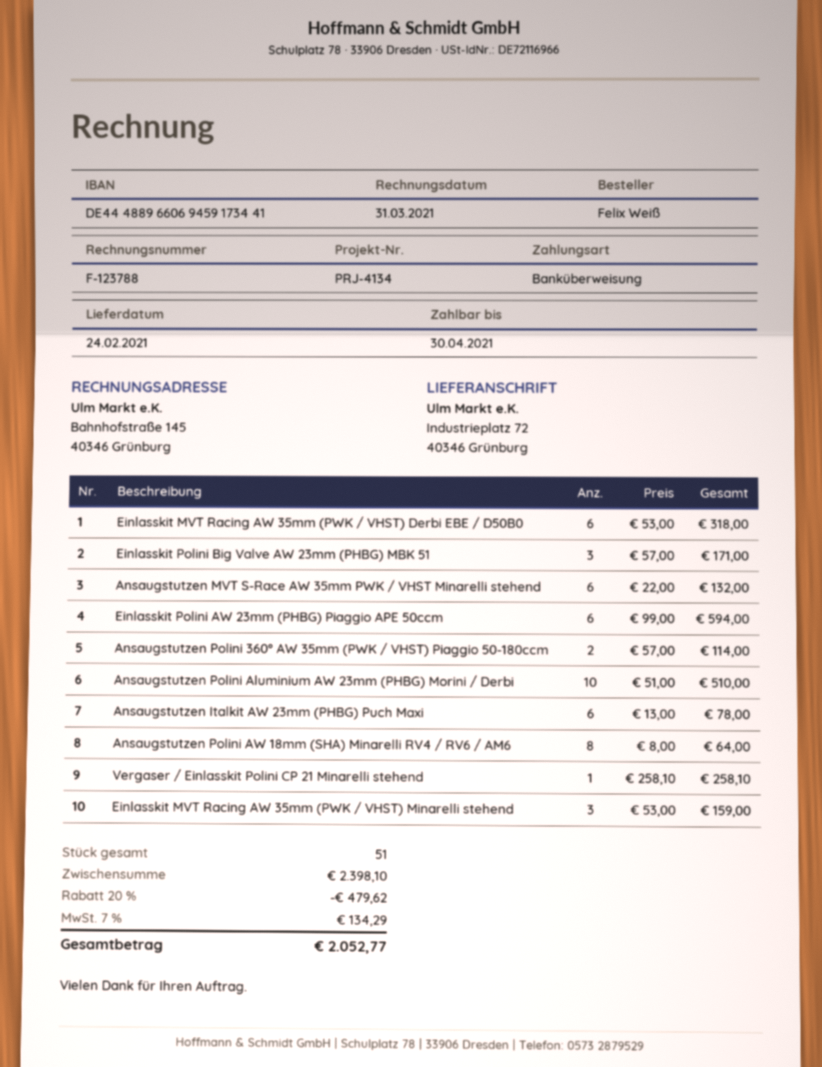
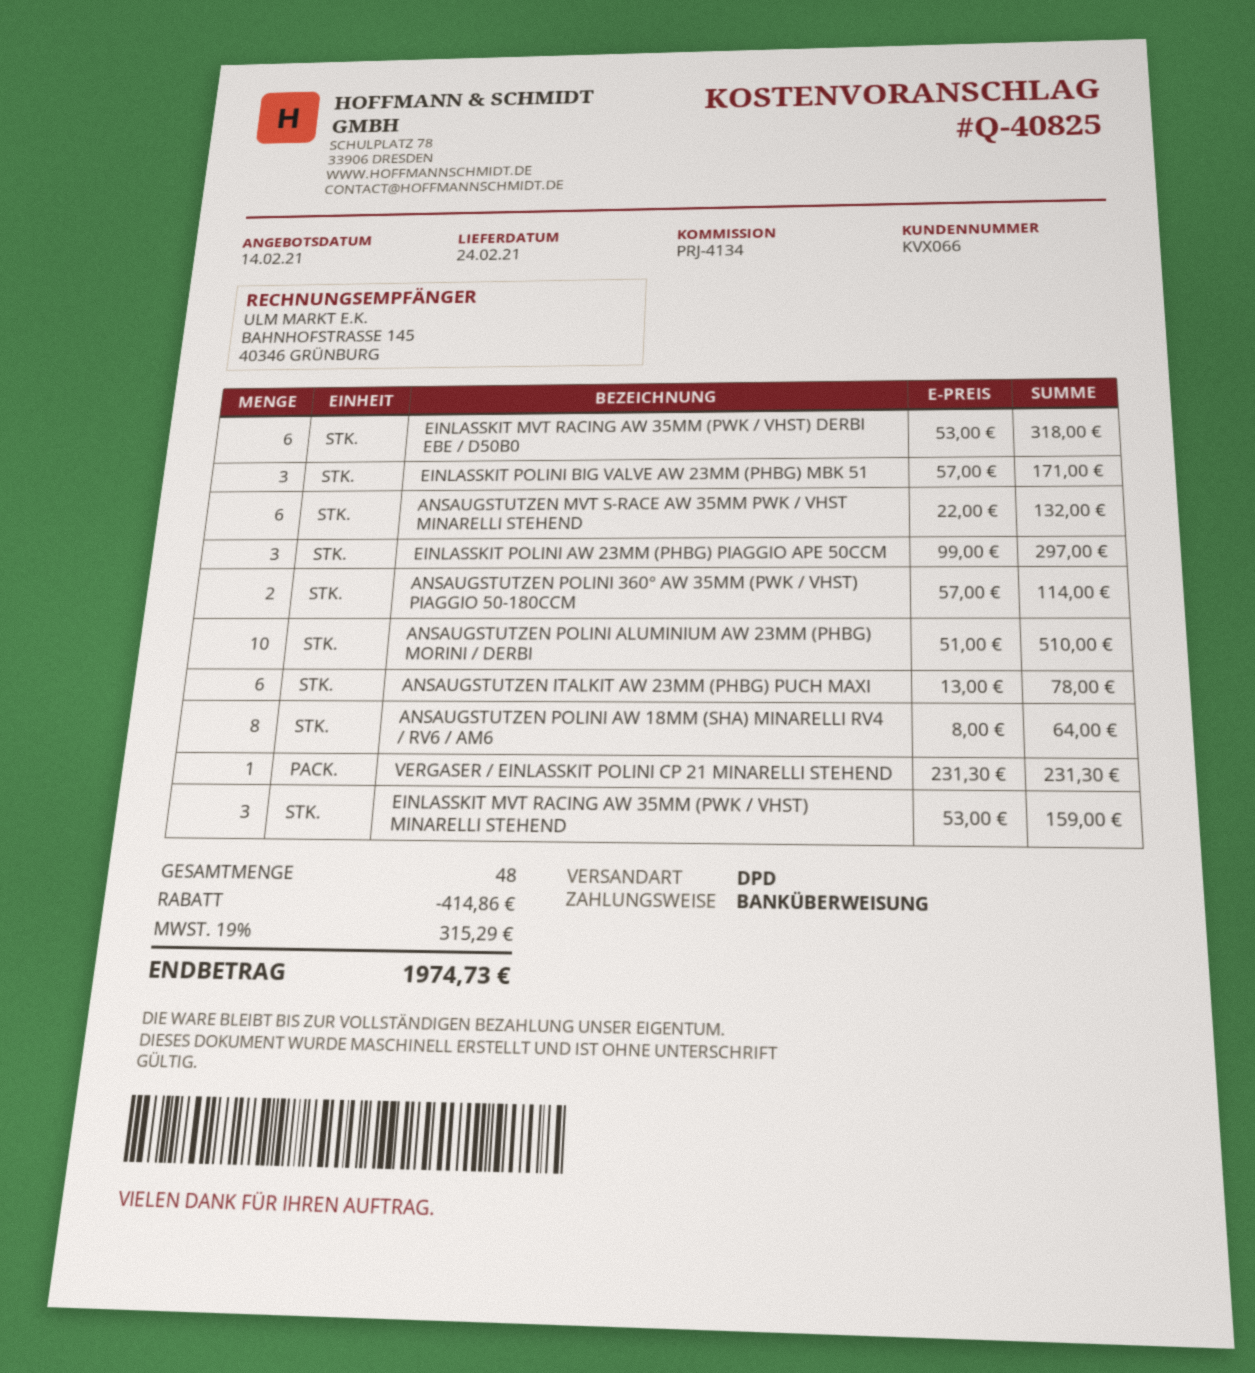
Einlasskit Polini AW 23mm (PHBG) Piaggio APE 50ccm: 6 x 99.00 = 594.00 -> 3 x 99.00 = 297.00
Vergaser / Einlasskit Polini CP 21 Minarelli stehend: 1 x 258.10 = 258.10 -> 1 x 231.30 = 231.30
total quantity: 51 -> 48
discount: 479.62 -> 414.86
tax: 7% = 134.29 -> 19% = 315.29
total: 2052.77 -> 1974.73

